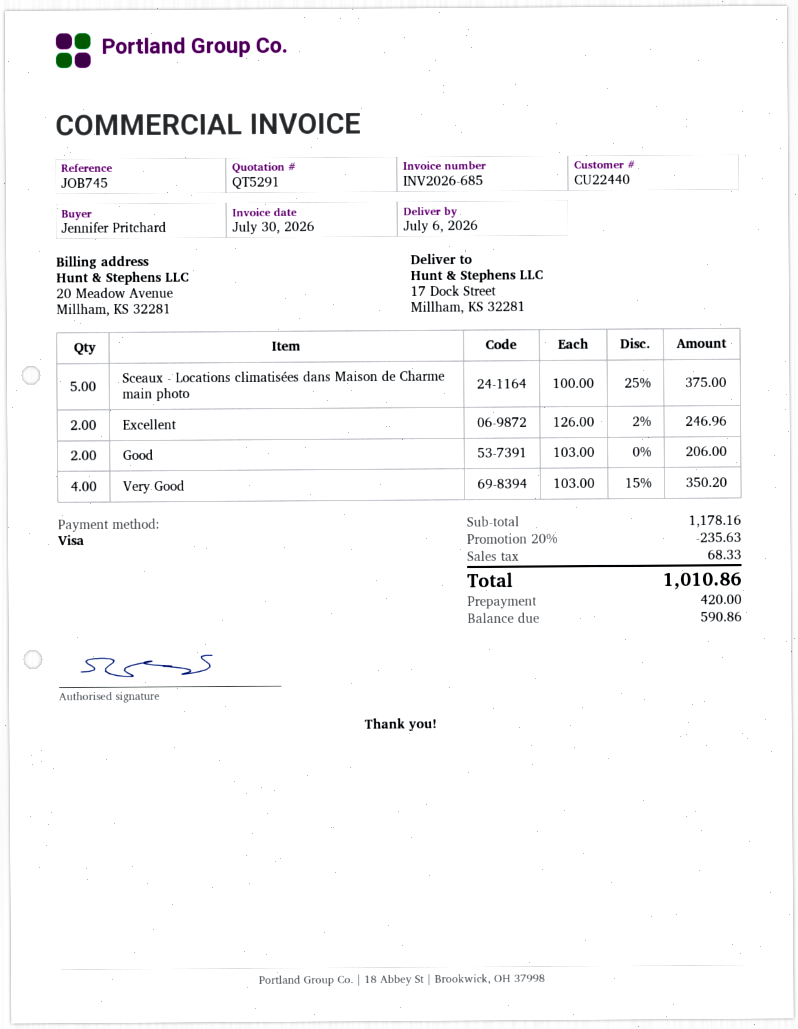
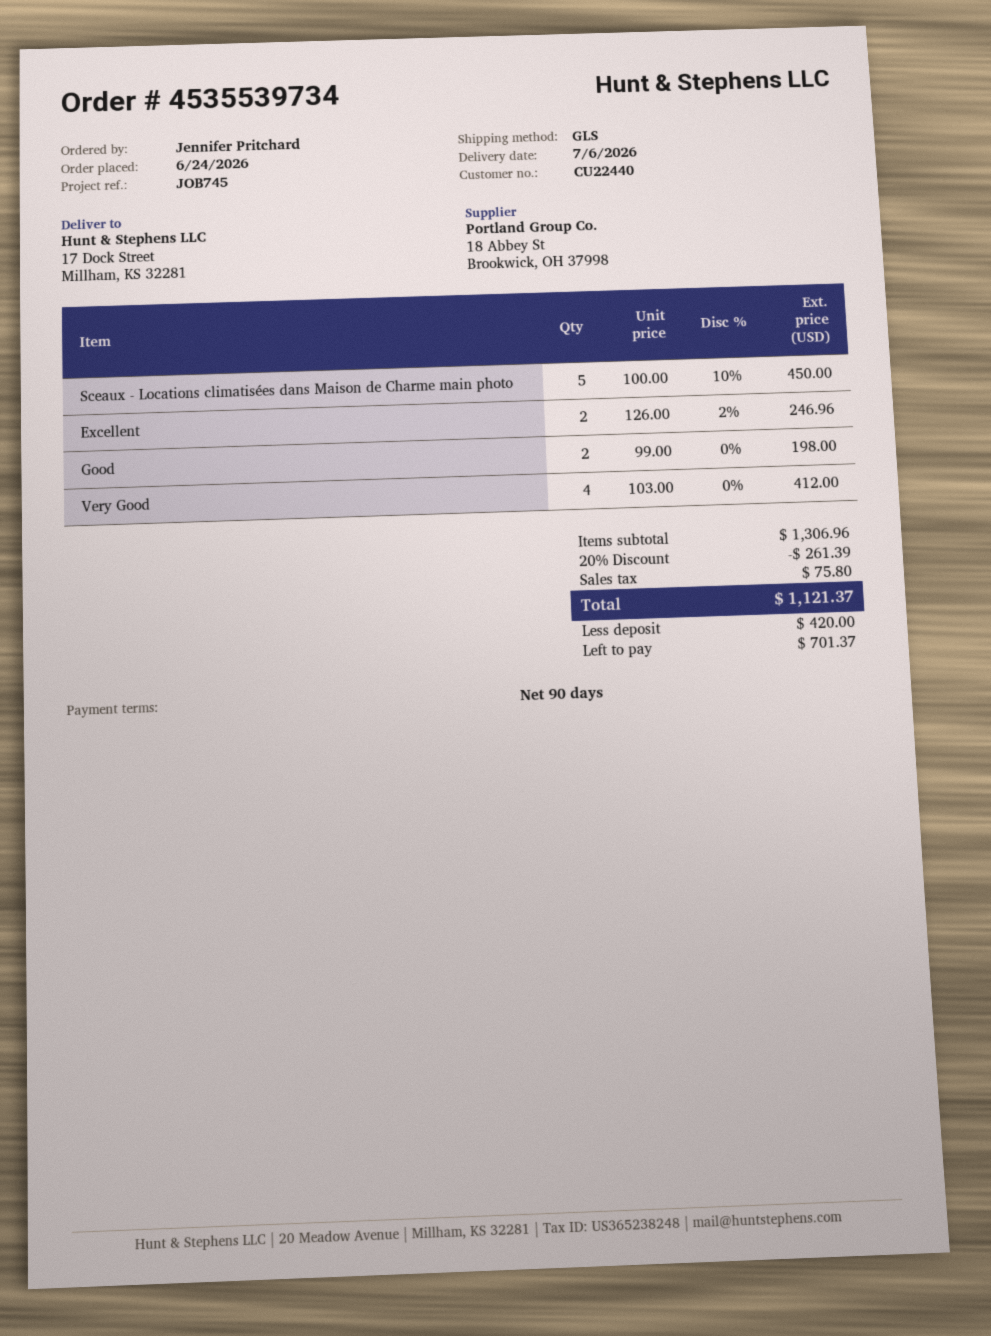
Sceaux - Locations climatisées dans Maison de Charme main photo: 5 x 100.00 - 25% = 375.00 -> 5 x 100.00 - 10% = 450.00
Good: 2 x 103.00 = 206.00 -> 2 x 99.00 = 198.00
Very Good: 4 x 103.00 - 15% = 350.20 -> 4 x 103.00 = 412.00
subtotal: 1178.16 -> 1306.96
discount: 20% = 235.63 -> 20% = 261.39
tax: 68.33 -> 75.80
total: 1010.86 -> 1121.37
balance: 590.86 -> 701.37

